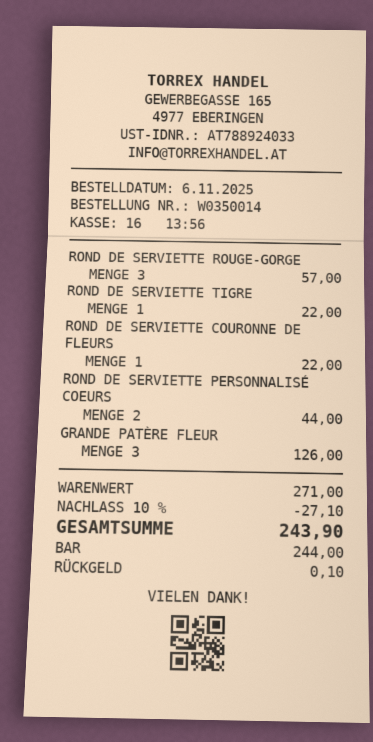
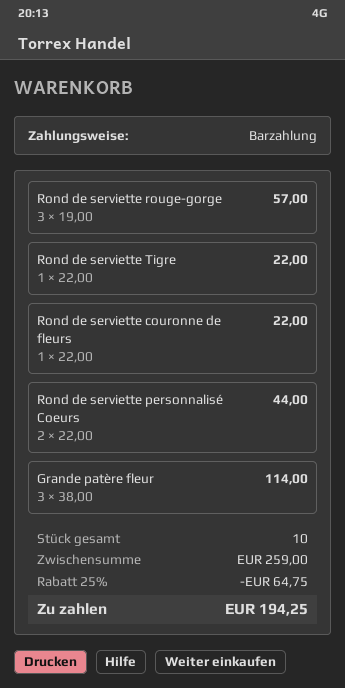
GRANDE PATÈRE FLEUR: 3 for 126.00 -> 3 for 114.00
subtotal: 271.00 -> 259.00
discount: 10% = 27.10 -> 25% = 64.75
total: 243.90 -> 194.25

